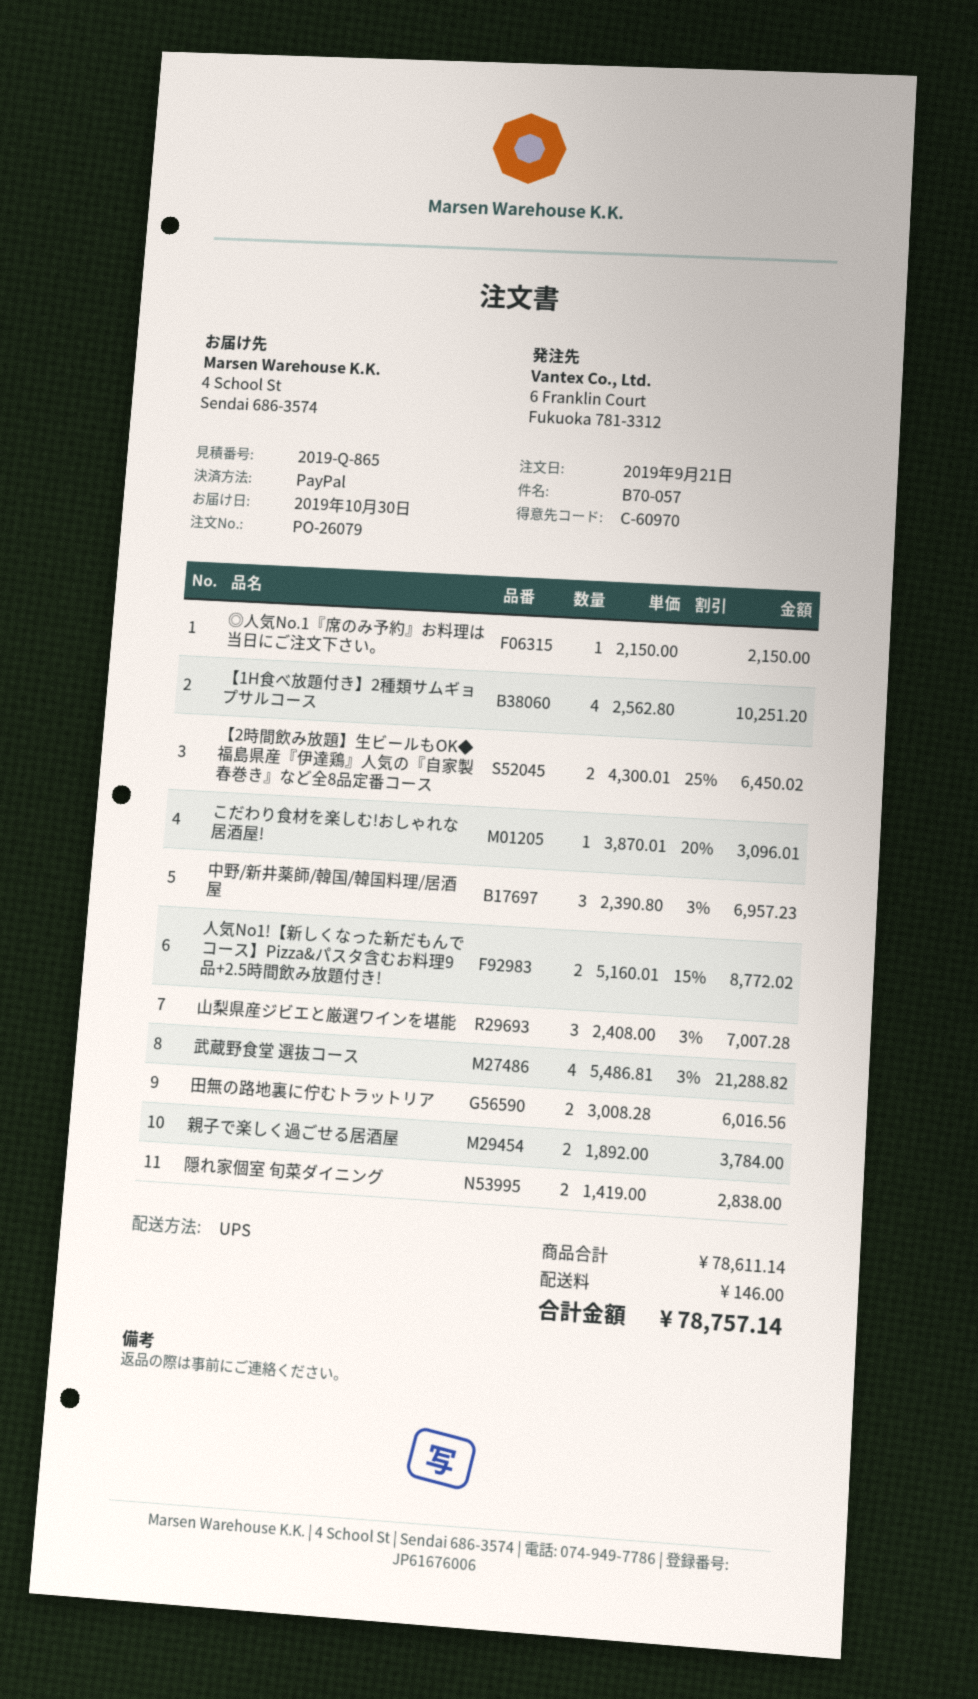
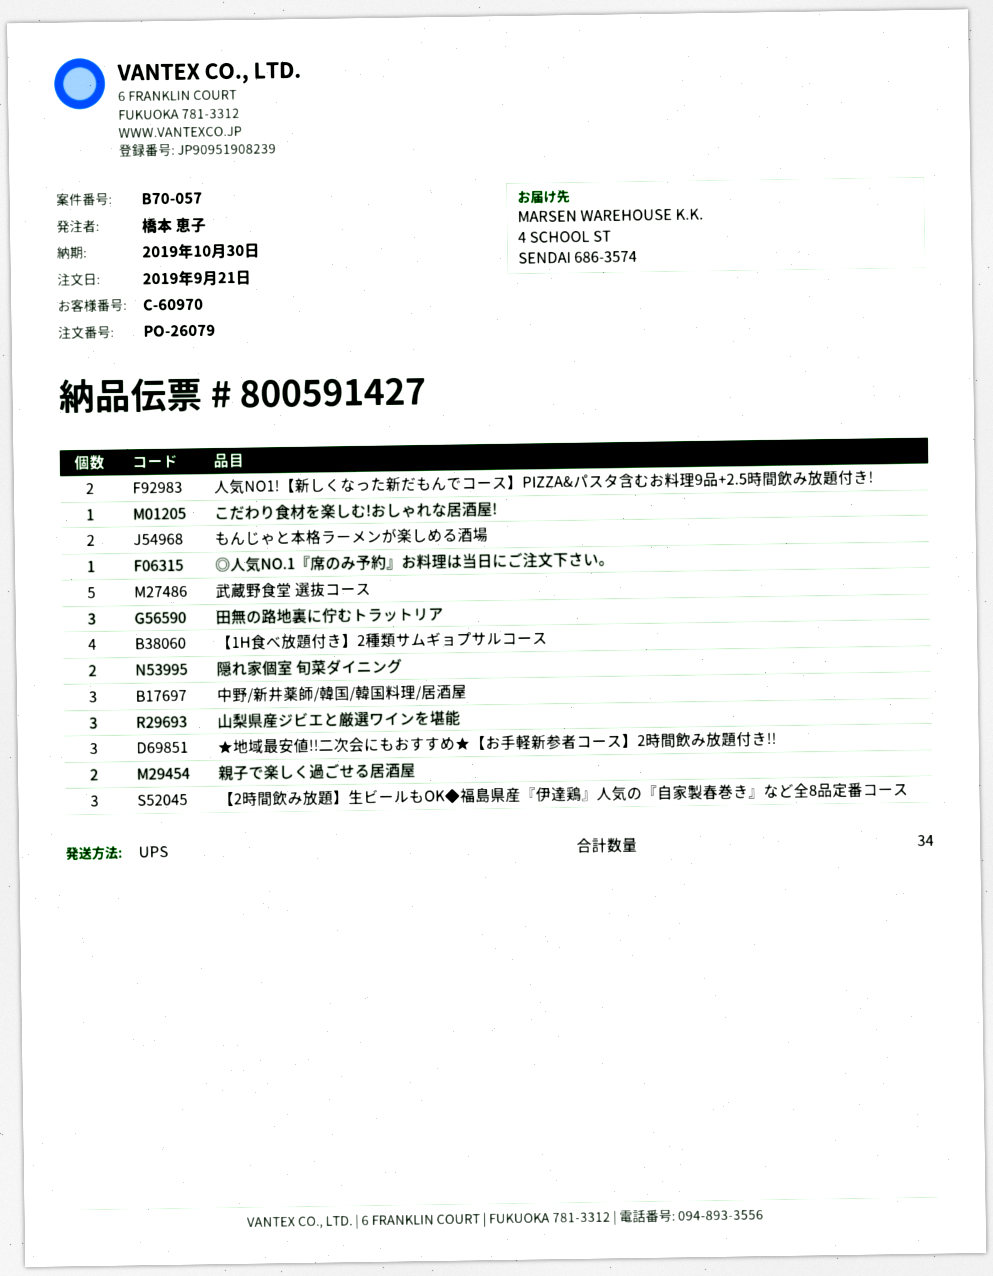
【2時間飲み放題】生ビールもOK◆福島県産『伊達鶏』人気の『自家製春巻き』など全8品定番コース: 2 -> 3
武蔵野食堂 選抜コース: 4 -> 5
田無の路地裏に佇むトラットリア: 2 -> 3
もんじゃと本格ラーメンが楽しめる酒場: none -> 2
★地域最安値!!二次会にもおすすめ★【お手軽新参者コース】2時間飲み放題付き!!: none -> 3

